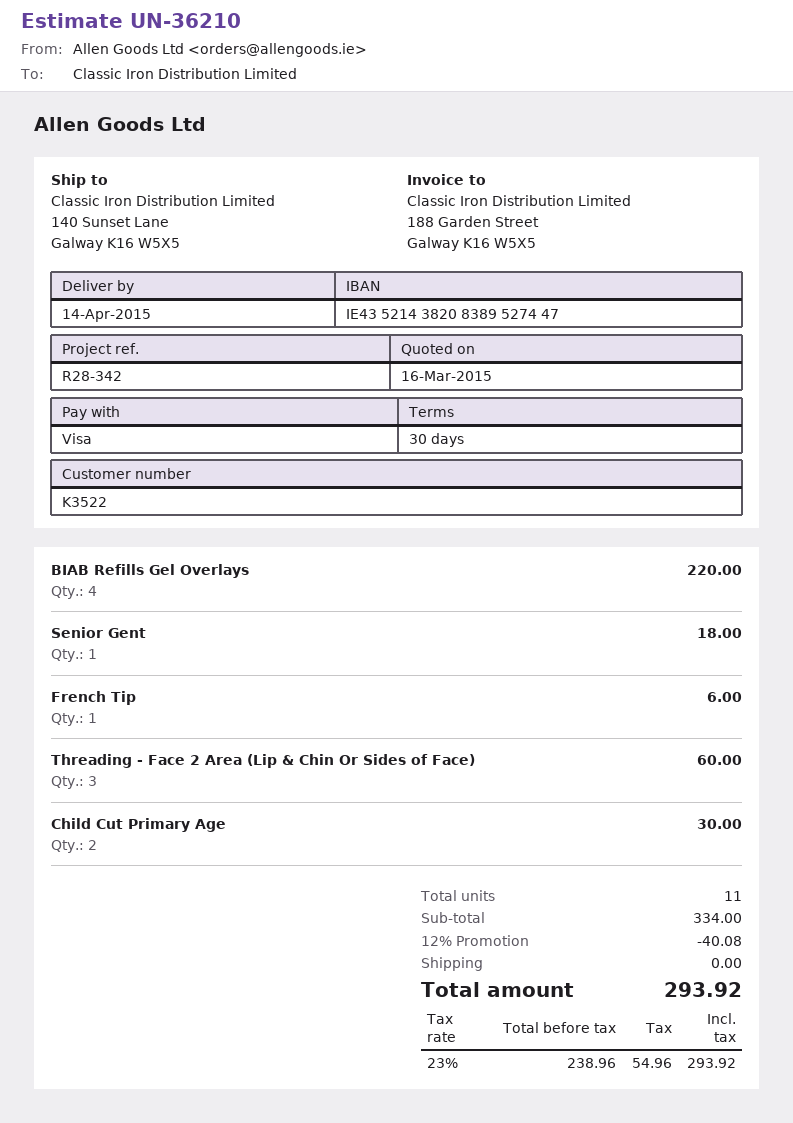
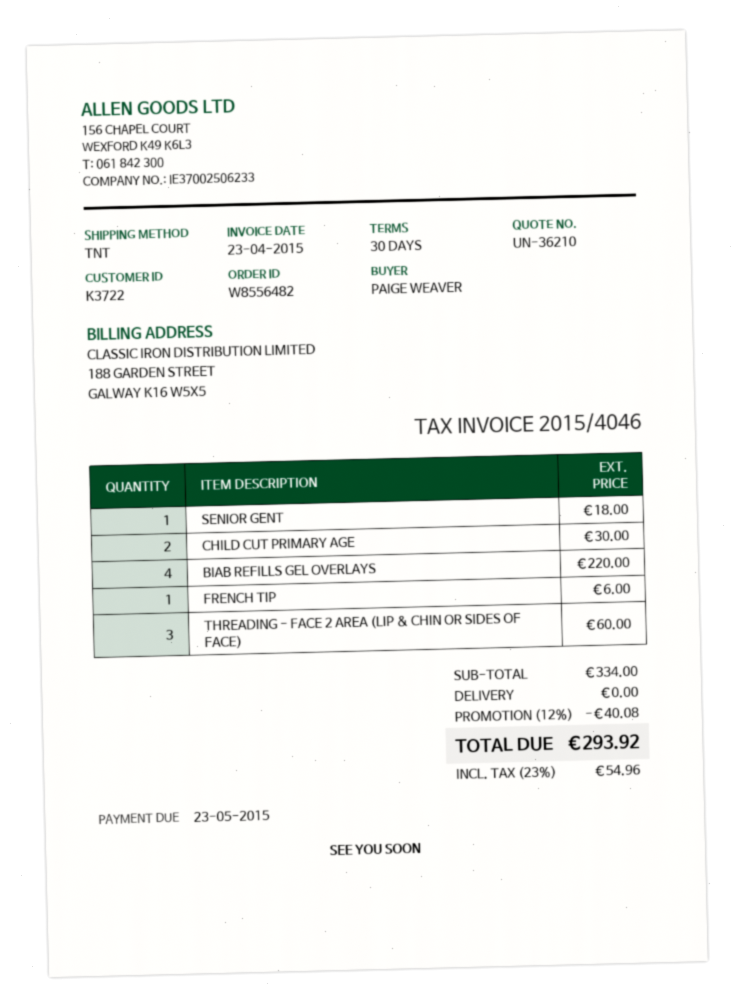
customer number: K3522 -> K3722

